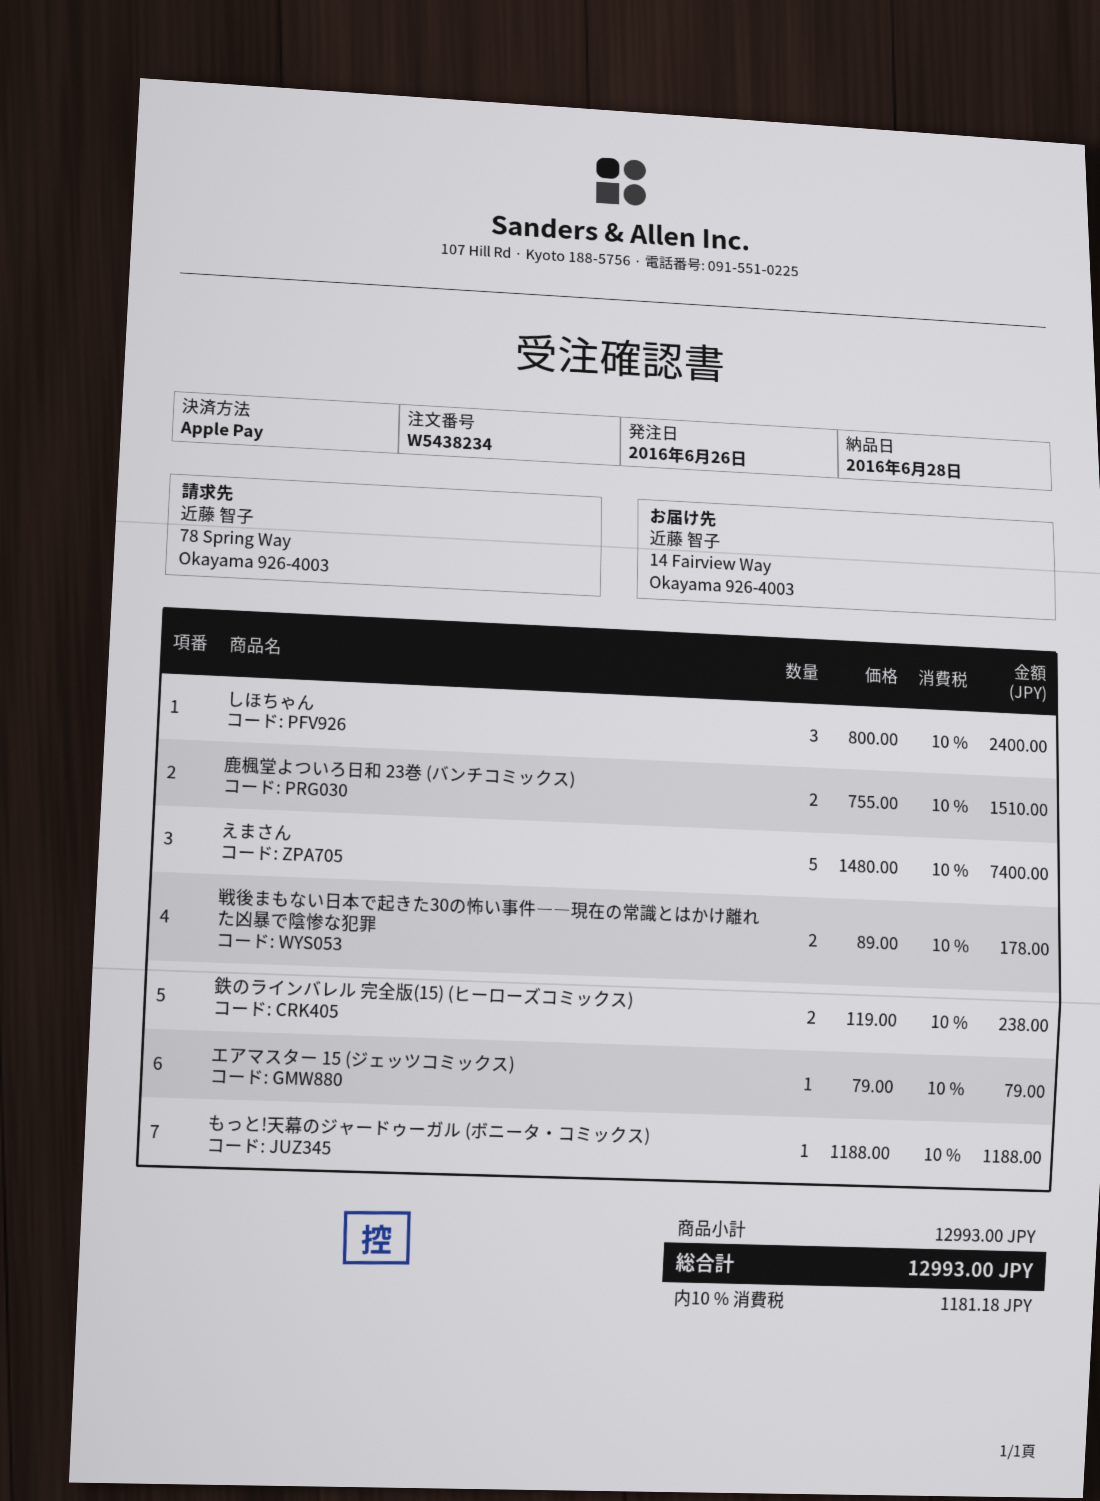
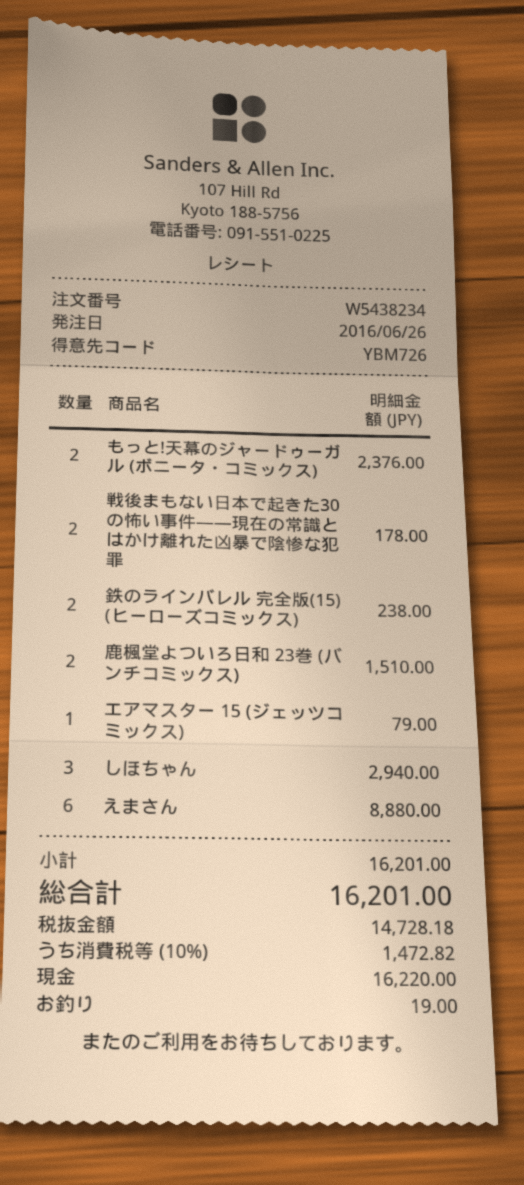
payment method: Apple Pay -> cash
しほちゃん: 3 for 2400.00 -> 3 for 2940.00
えまさん: 5 for 7400.00 -> 6 for 8880.00
もっと!天幕のジャードゥーガル (ボニータ・コミックス): 1 for 1188.00 -> 2 for 2376.00
subtotal: 12993.00 -> 16201.00
tax: 10% = 1181.18 -> 10% = 1472.82
total: 12993.00 -> 16201.00

